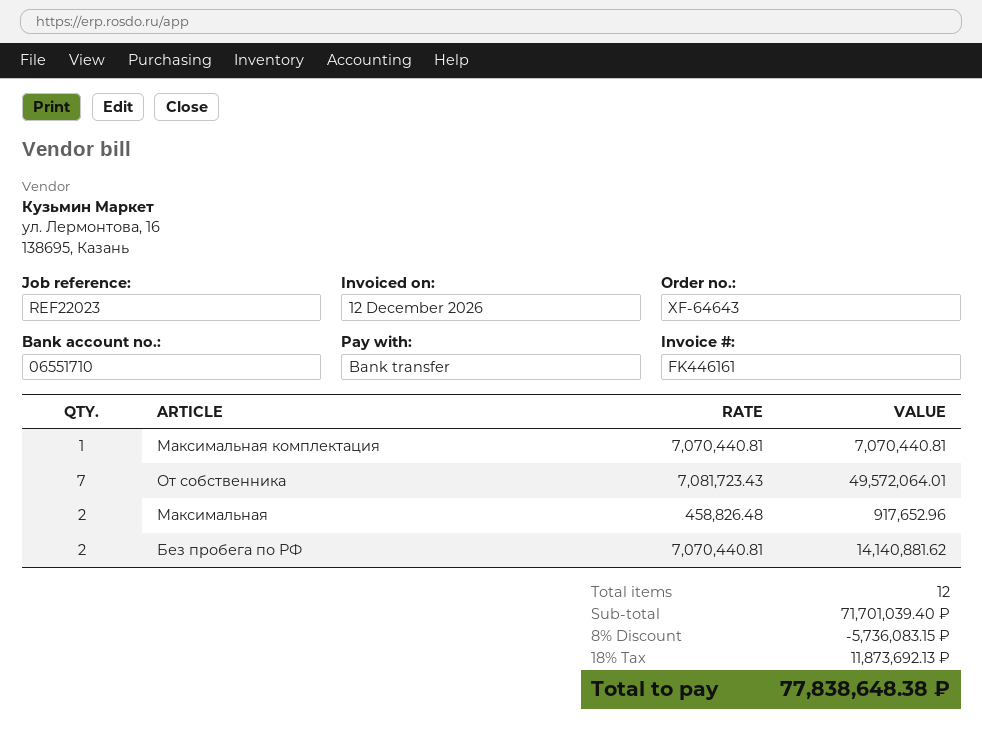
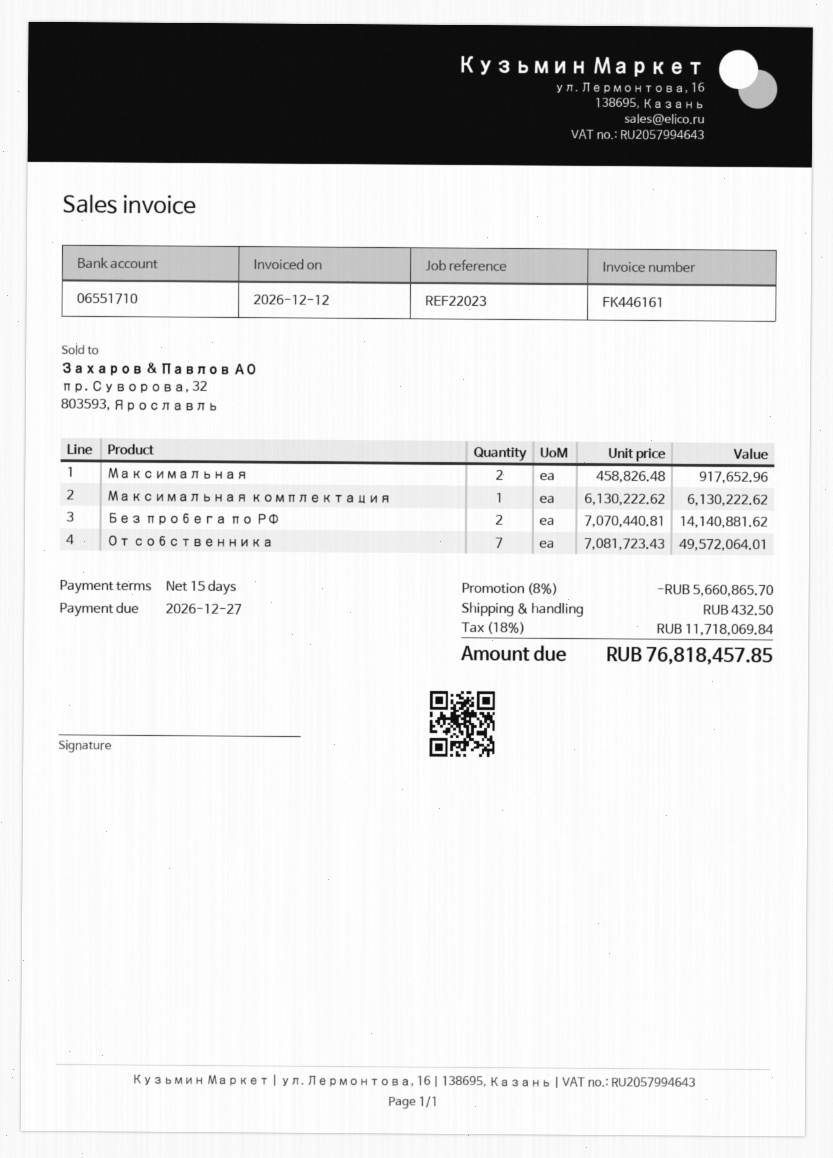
Максимальная комплектация: 1 x 7070440.81 = 7070440.81 -> 1 x 6130222.62 = 6130222.62
discount: 8% = 5736083.15 -> 8% = 5660865.70
shipping: none -> 432.50
tax: 18% = 11873692.13 -> 18% = 11718069.84
total: 77838648.38 -> 76818457.85

